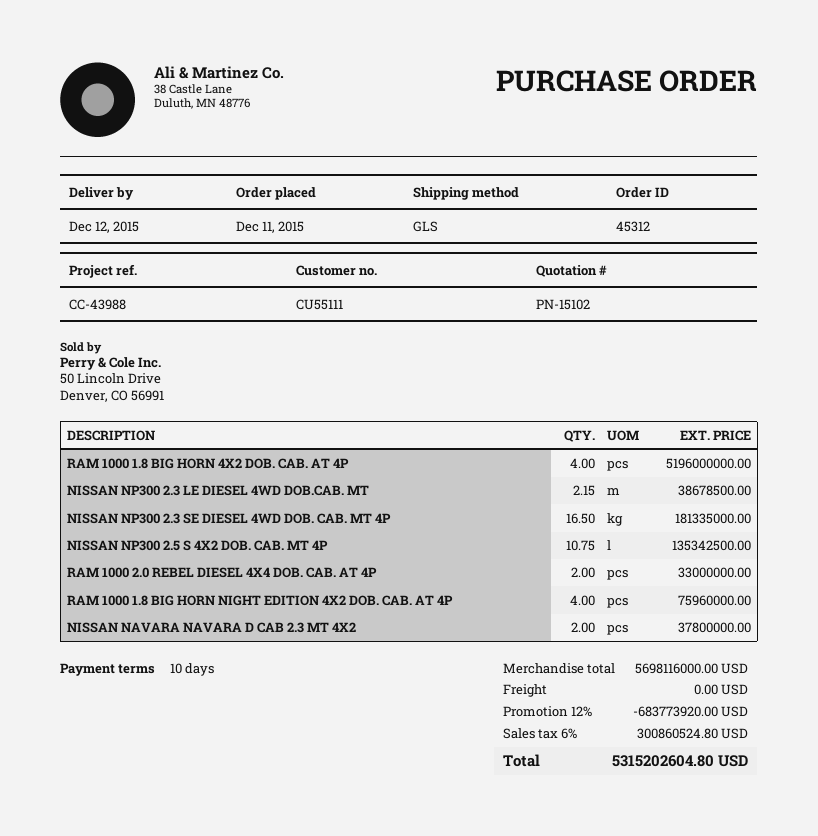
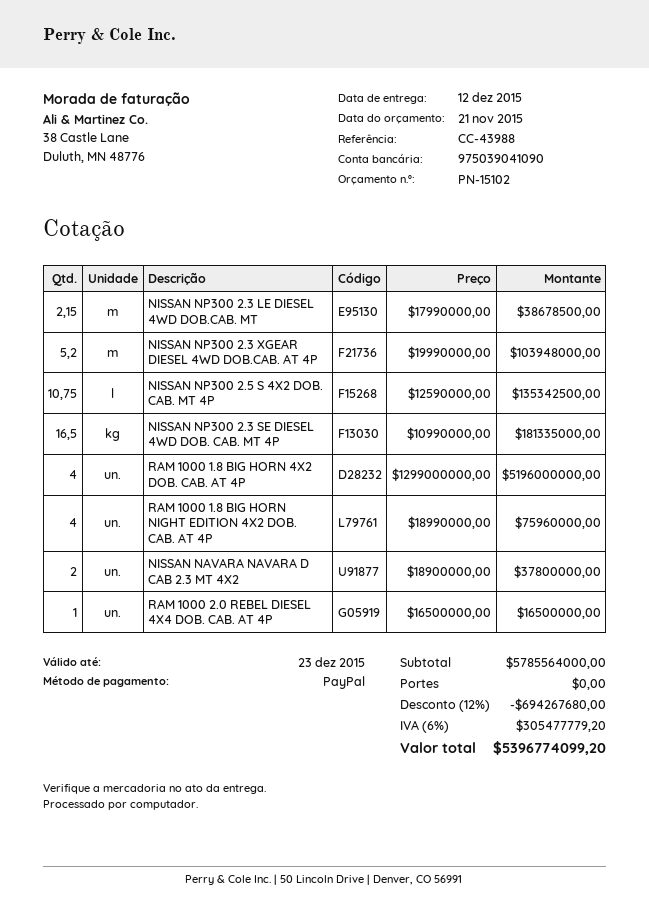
RAM 1000 2.0 REBEL DIESEL 4X4 DOB. CAB. AT 4P: 2 for 33000000.00 -> 1 for 16500000.00
NISSAN NP300 2.3 XGEAR DIESEL 4WD DOB.CAB. AT 4P: none -> 5.2 for 103948000.00
subtotal: 5698116000.00 -> 5785564000.00
discount: 12% = 683773920.00 -> 12% = 694267680.00
tax: 6% = 300860524.80 -> 6% = 305477779.20
total: 5315202604.80 -> 5396774099.20

